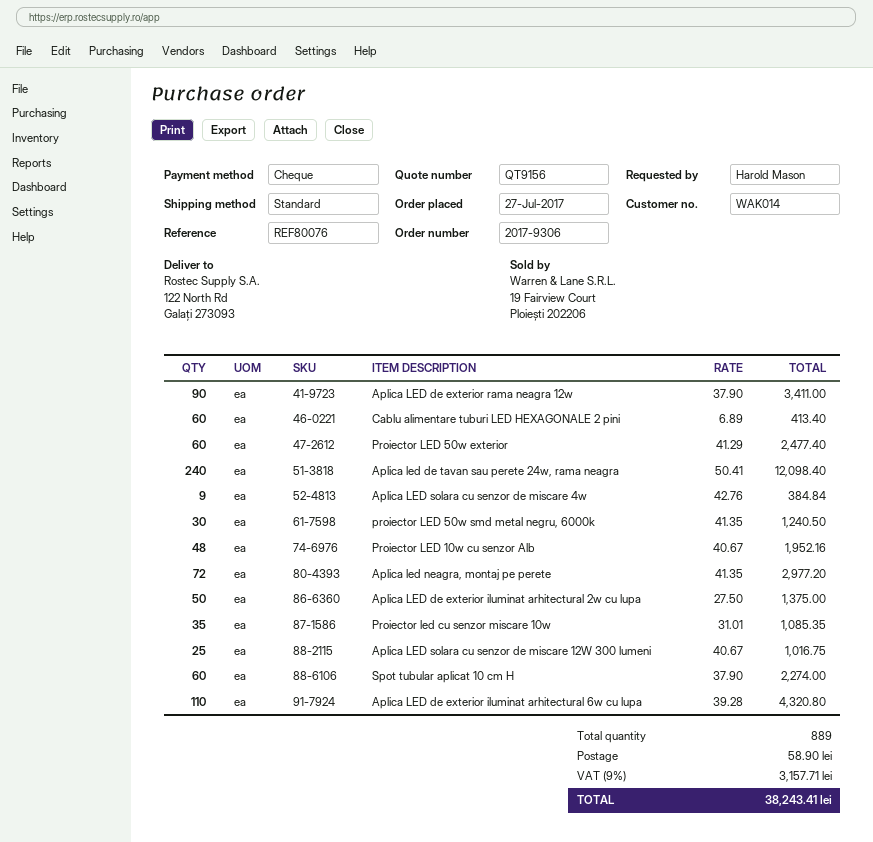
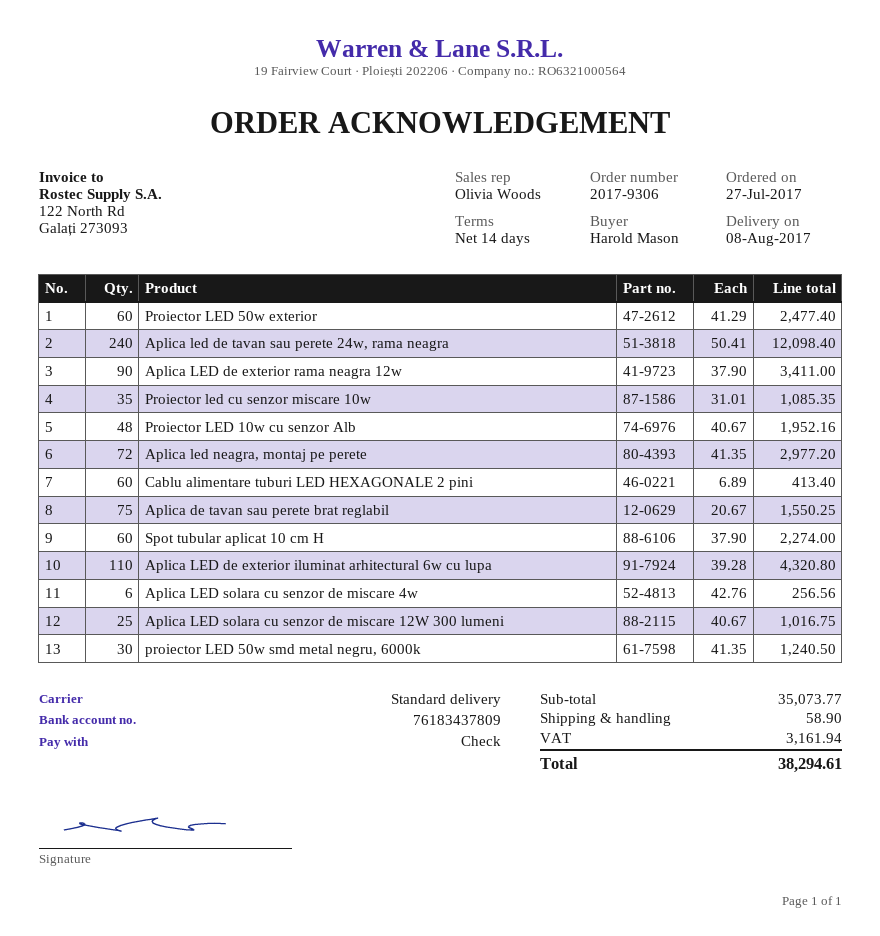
Aplica LED solara cu senzor de miscare 4w: 9 x 42.76 = 384.84 -> 6 x 42.76 = 256.56
Aplica LED de exterior iluminat arhitectural 2w cu lupa: 50 x 27.50 = 1375.00 -> none
Aplica de tavan sau perete brat reglabil: none -> 75 x 20.67 = 1550.25
tax: 3157.71 -> 3161.94
total: 38243.41 -> 38294.61

